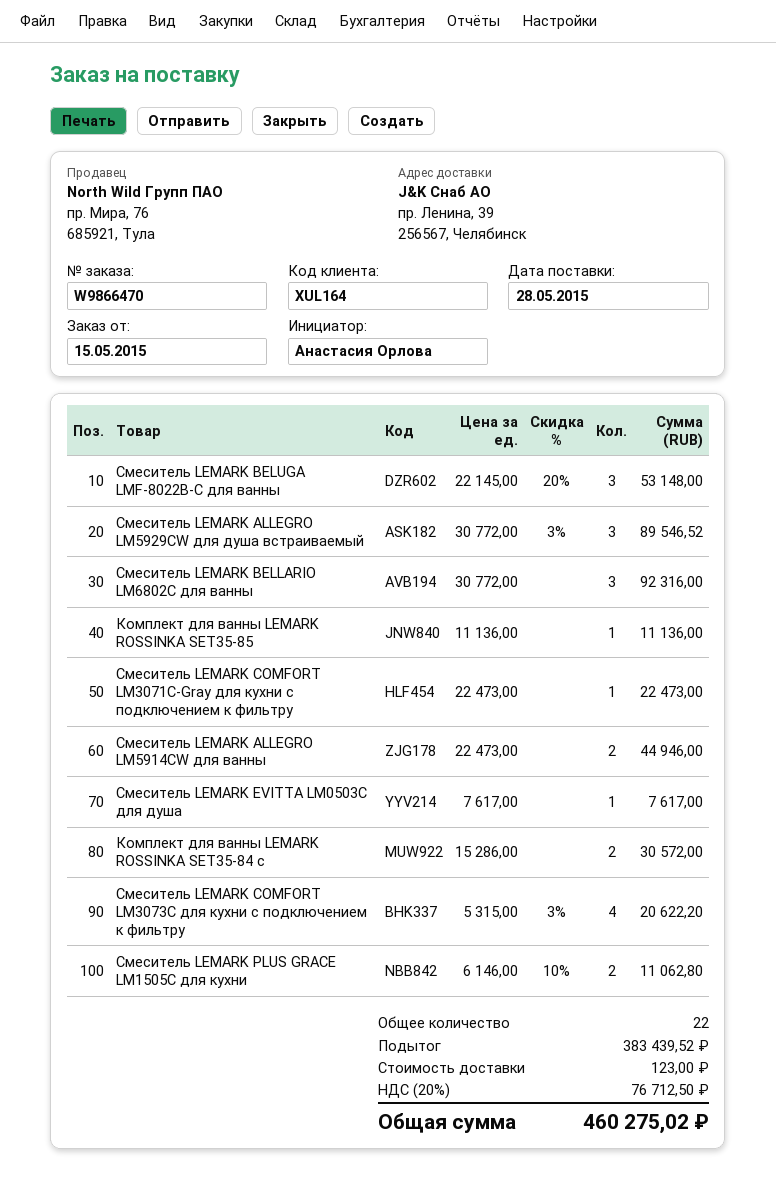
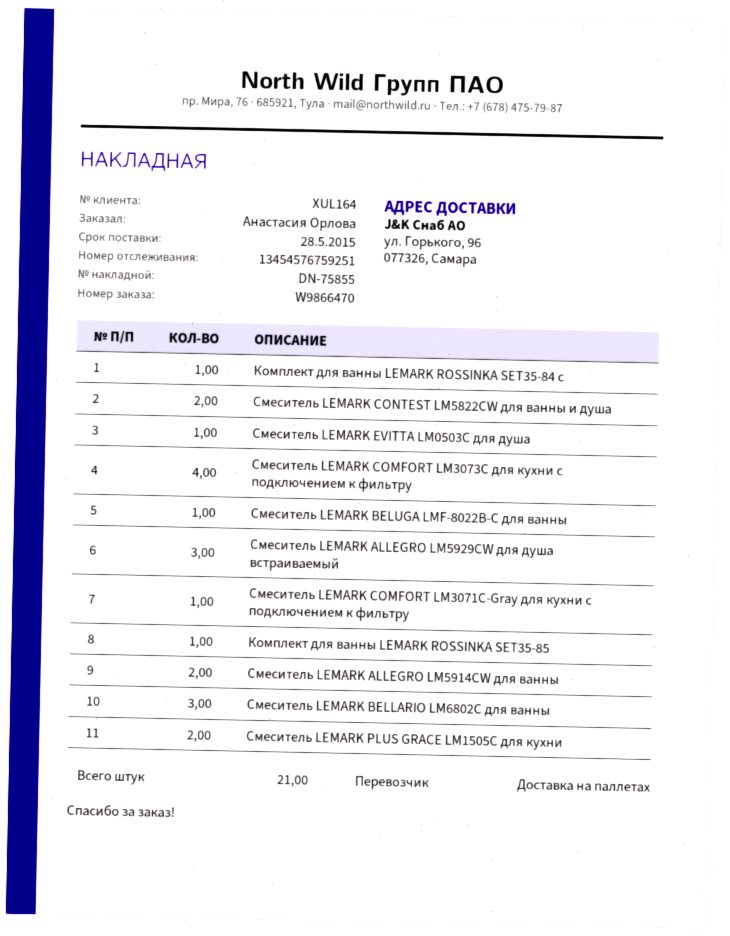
ship to: пр. Ленина, 39, 256567, Челябинск -> ул. Горького, 96, 077326, Самара
Смеситель LEMARK BELUGA LMF-8022B-C для ванны: 3 -> 1
Комплект для ванны LEMARK ROSSINKA SET35-84 с: 2 -> 1
Смеситель LEMARK CONTEST LM5822CW для ванны и душа: none -> 2
total quantity: 22 -> 21

